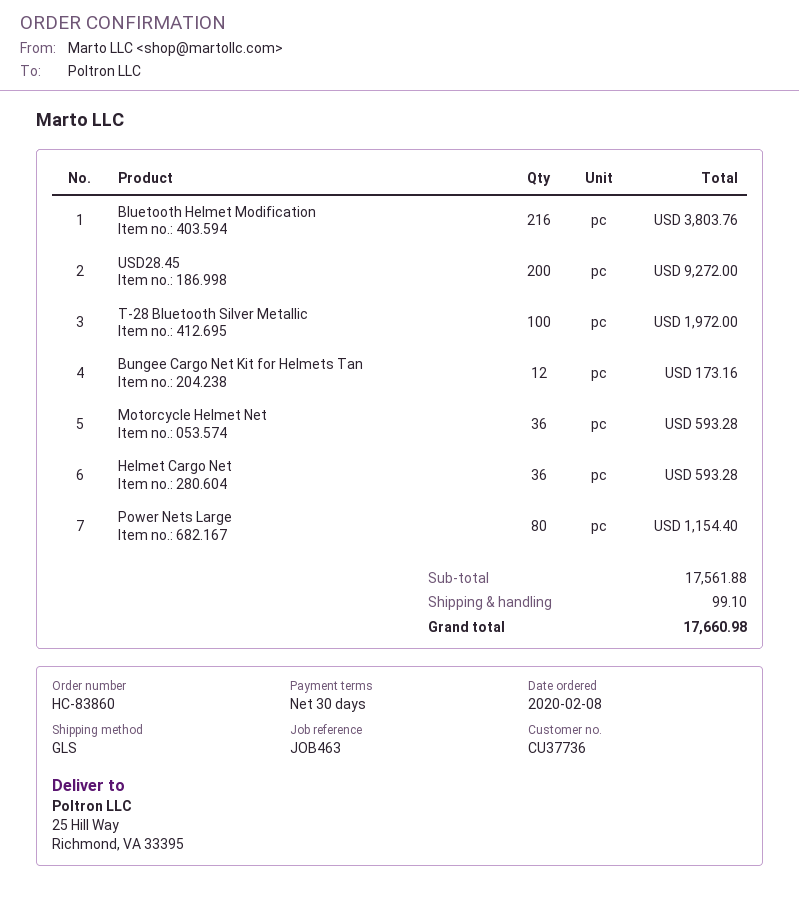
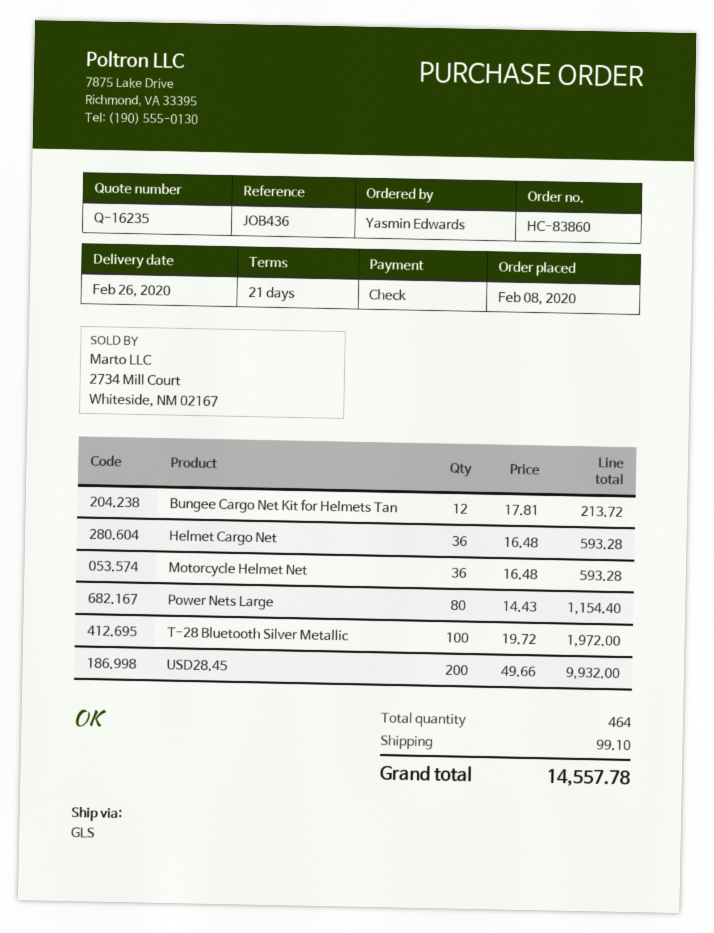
payment terms: 30 days -> 21 days
reference: JOB463 -> JOB436
Bluetooth Helmet Modification: 216 for 3803.76 -> none
USD28.45: 200 for 9272.00 -> 200 for 9932.00
Bungee Cargo Net Kit for Helmets Tan: 12 for 173.16 -> 12 for 213.72
total: 17660.98 -> 14557.78

